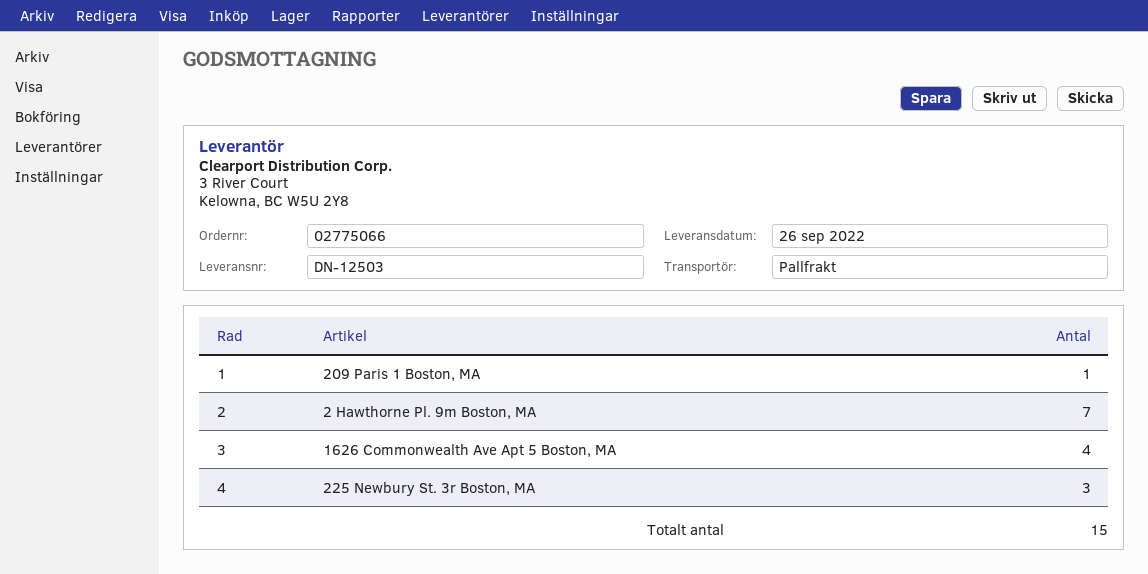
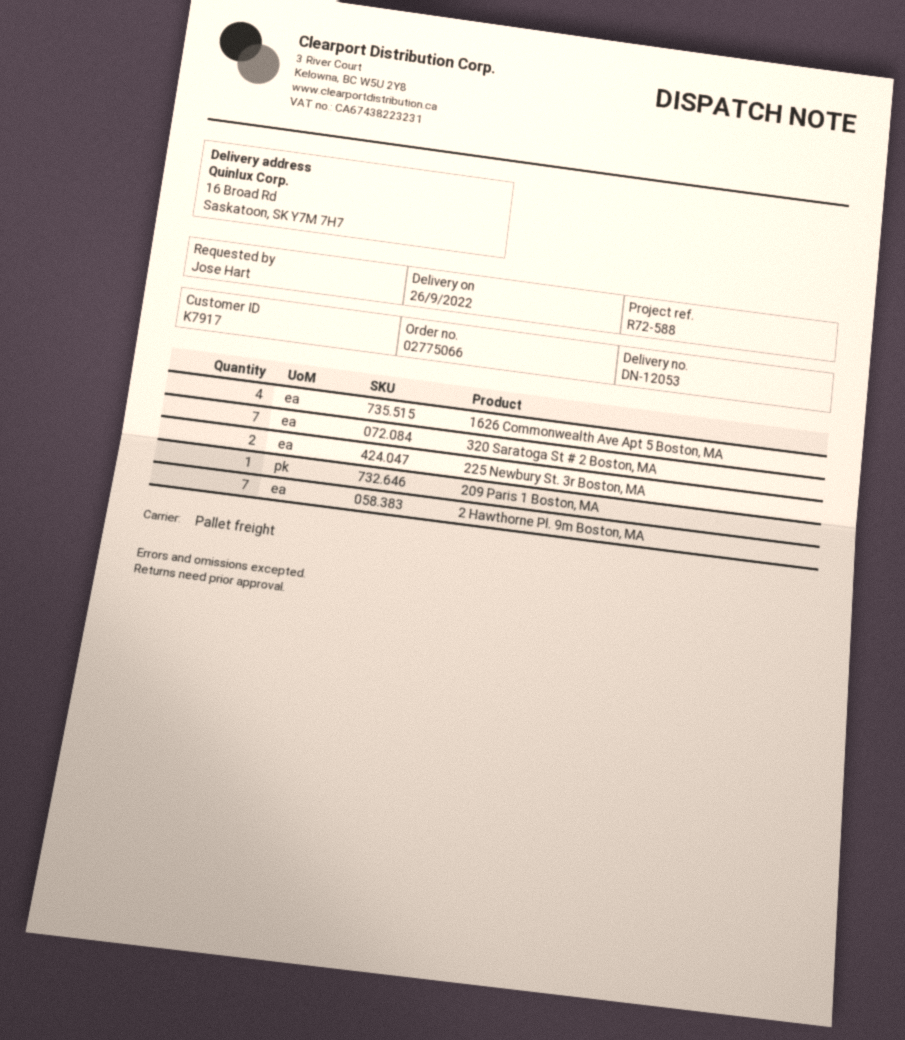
delivery note number: DN-12503 -> DN-12053
225 Newbury St. 3r Boston, MA: 3 -> 2
320 Saratoga St # 2 Boston, MA: none -> 7

